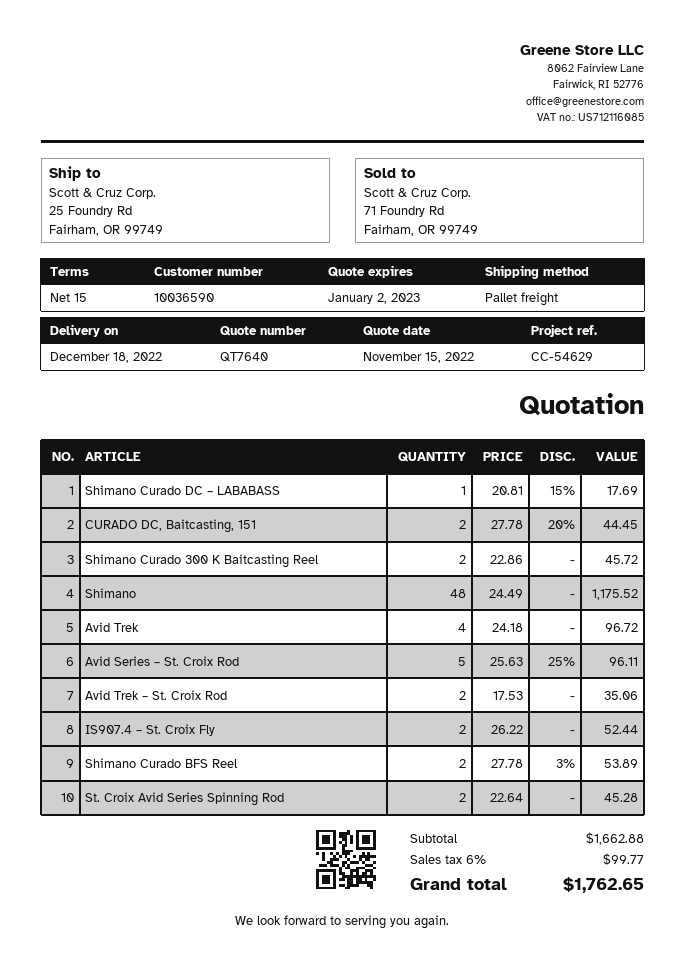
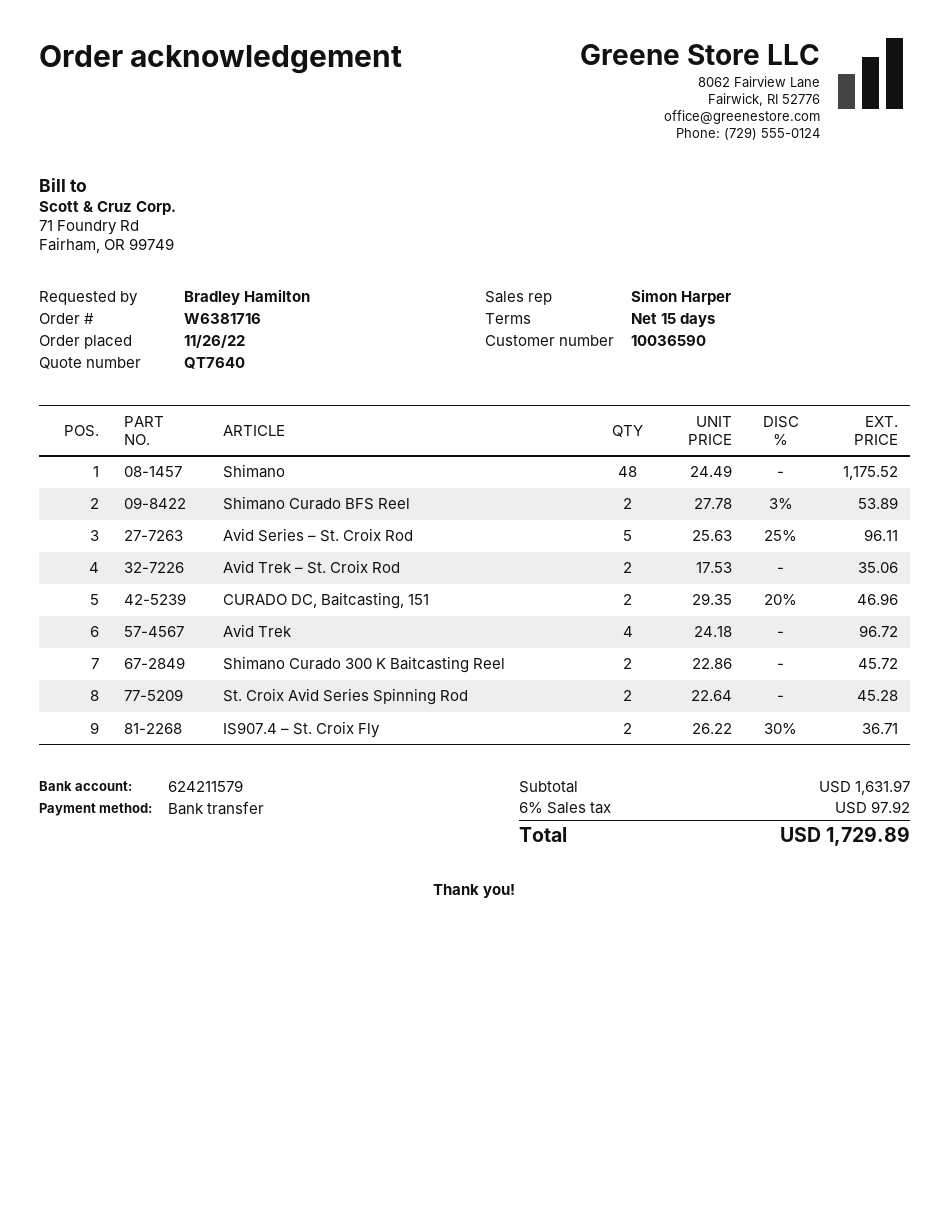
Shimano Curado DC – LABABASS: 1 x 20.81 - 15% = 17.69 -> none
CURADO DC, Baitcasting, 151: 2 x 27.78 - 20% = 44.45 -> 2 x 29.35 - 20% = 46.96
IS907.4 – St. Croix Fly: 2 x 26.22 = 52.44 -> 2 x 26.22 - 30% = 36.71
subtotal: 1662.88 -> 1631.97
tax: 6% = 99.77 -> 6% = 97.92
total: 1762.65 -> 1729.89

